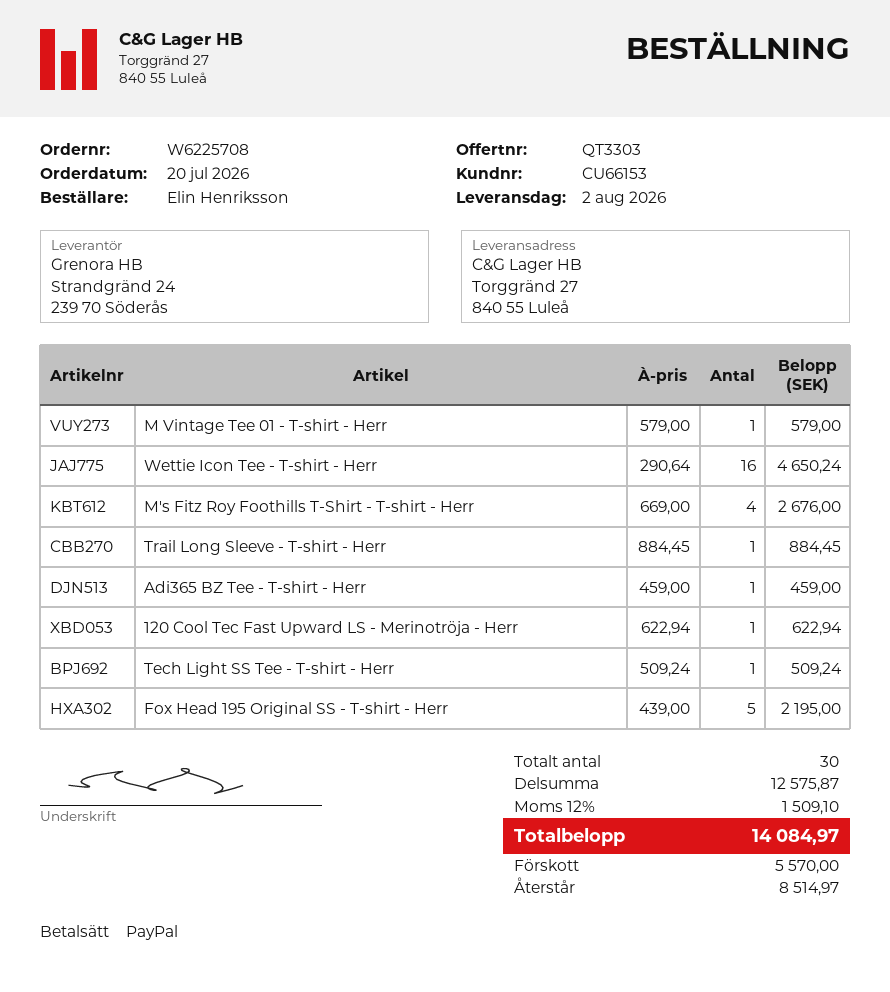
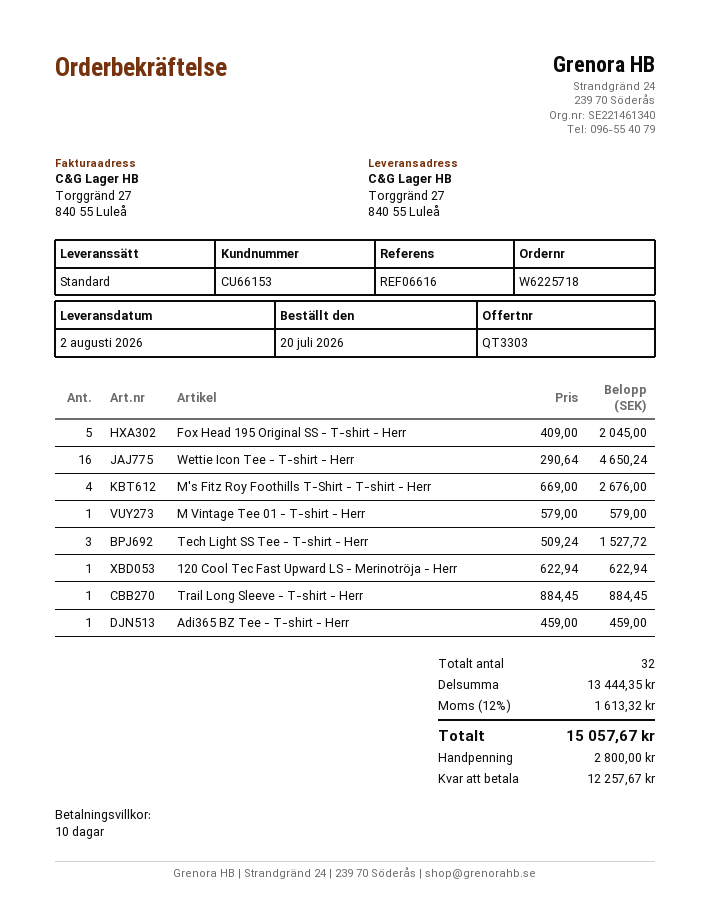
order number: W6225708 -> W6225718
Tech Light SS Tee - T-shirt - Herr: 1 x 509.24 = 509.24 -> 3 x 509.24 = 1527.72
Fox Head 195 Original SS - T-shirt - Herr: 5 x 439.00 = 2195.00 -> 5 x 409.00 = 2045.00
total quantity: 30 -> 32
subtotal: 12575.87 -> 13444.35
tax: 12% = 1509.10 -> 12% = 1613.32
total: 14084.97 -> 15057.67
deposit: 5570.00 -> 2800.00
balance: 8514.97 -> 12257.67

